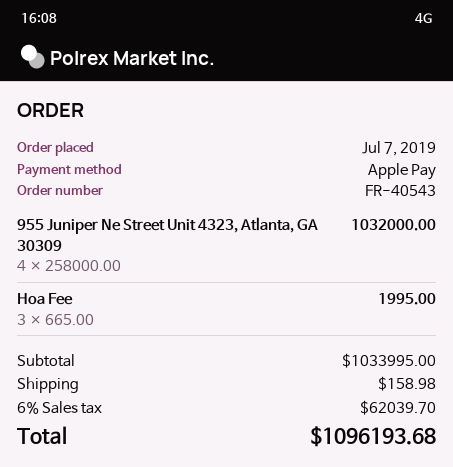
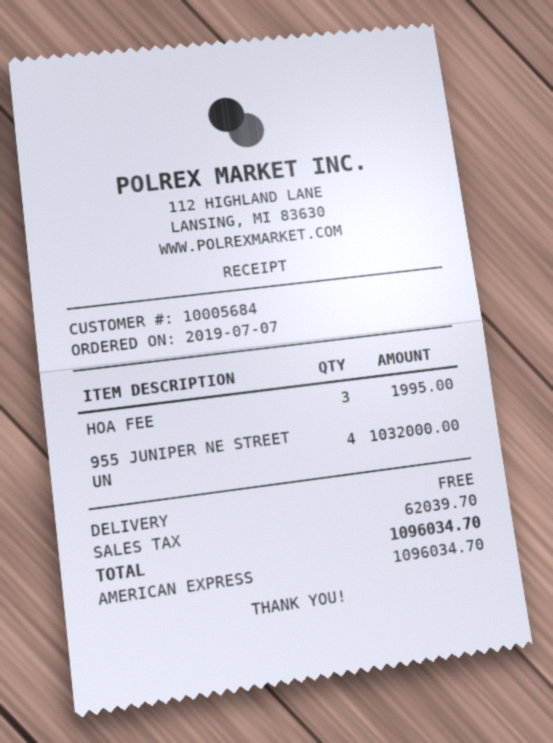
payment method: Apple Pay -> American Express
shipping: 158.98 -> 0.00
total: 1096193.68 -> 1096034.70

